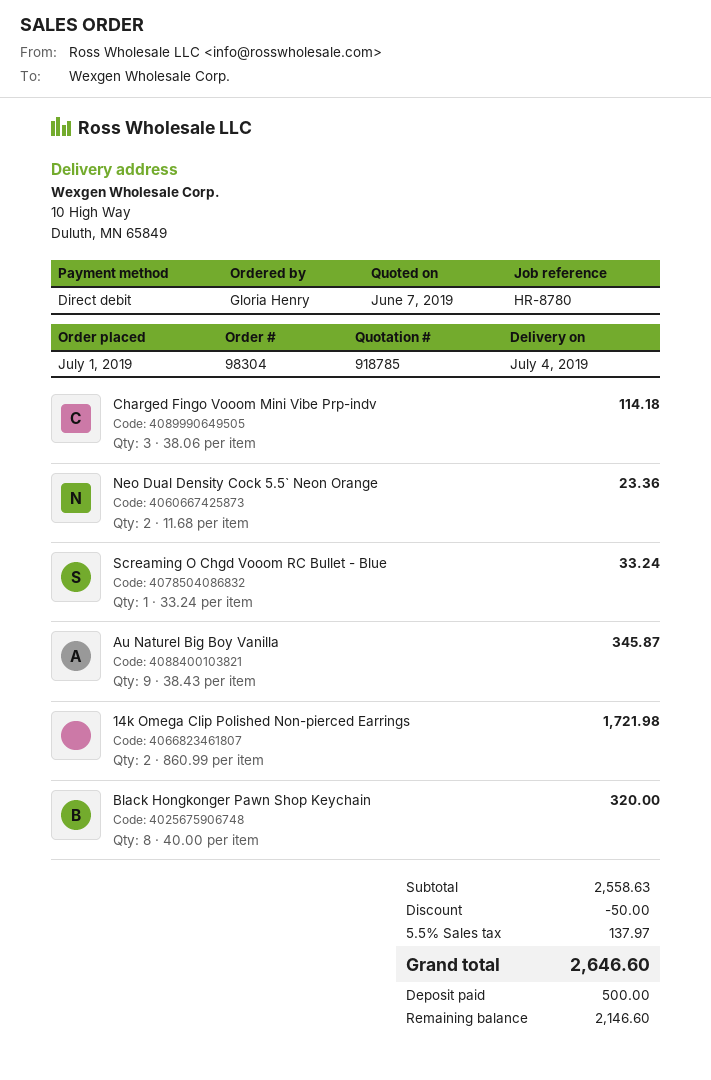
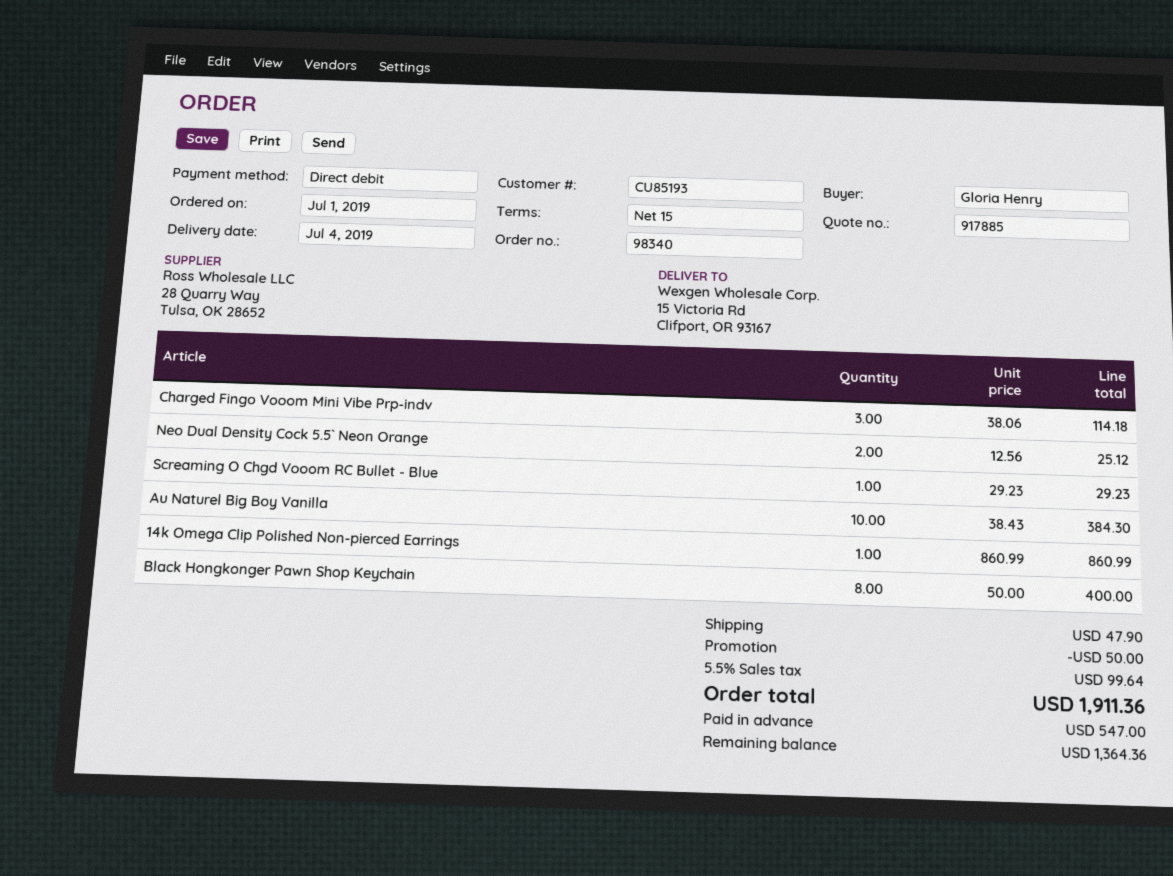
quote number: 918785 -> 917885
order number: 98304 -> 98340
ship to: 10 High Way, Duluth, MN 65849 -> 15 Victoria Rd, Clifport, OR 93167
Neo Dual Density Cock 5.5` Neon Orange: 2 x 11.68 = 23.36 -> 2 x 12.56 = 25.12
Screaming O Chgd Vooom RC Bullet - Blue: 1 x 33.24 = 33.24 -> 1 x 29.23 = 29.23
Au Naturel Big Boy Vanilla: 9 x 38.43 = 345.87 -> 10 x 38.43 = 384.30
14k Omega Clip Polished Non-pierced Earrings: 2 x 860.99 = 1721.98 -> 1 x 860.99 = 860.99
Black Hongkonger Pawn Shop Keychain: 8 x 40.00 = 320.00 -> 8 x 50.00 = 400.00
shipping: none -> 47.90
tax: 5.5% = 137.97 -> 5.5% = 99.64
total: 2646.60 -> 1911.36
deposit: 500.00 -> 547.00
balance: 2146.60 -> 1364.36

